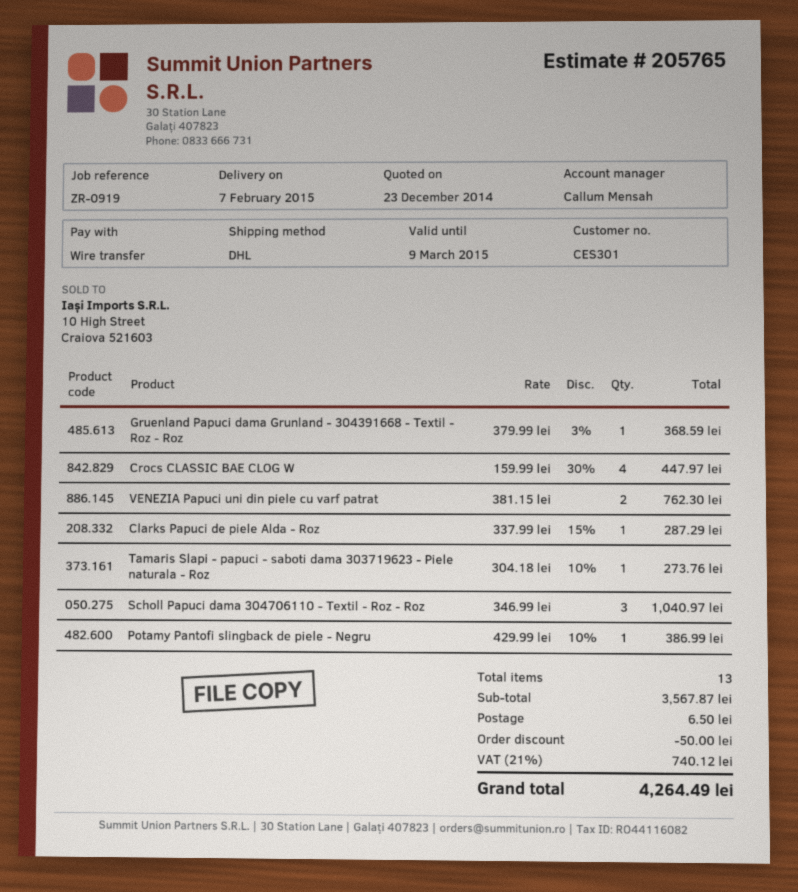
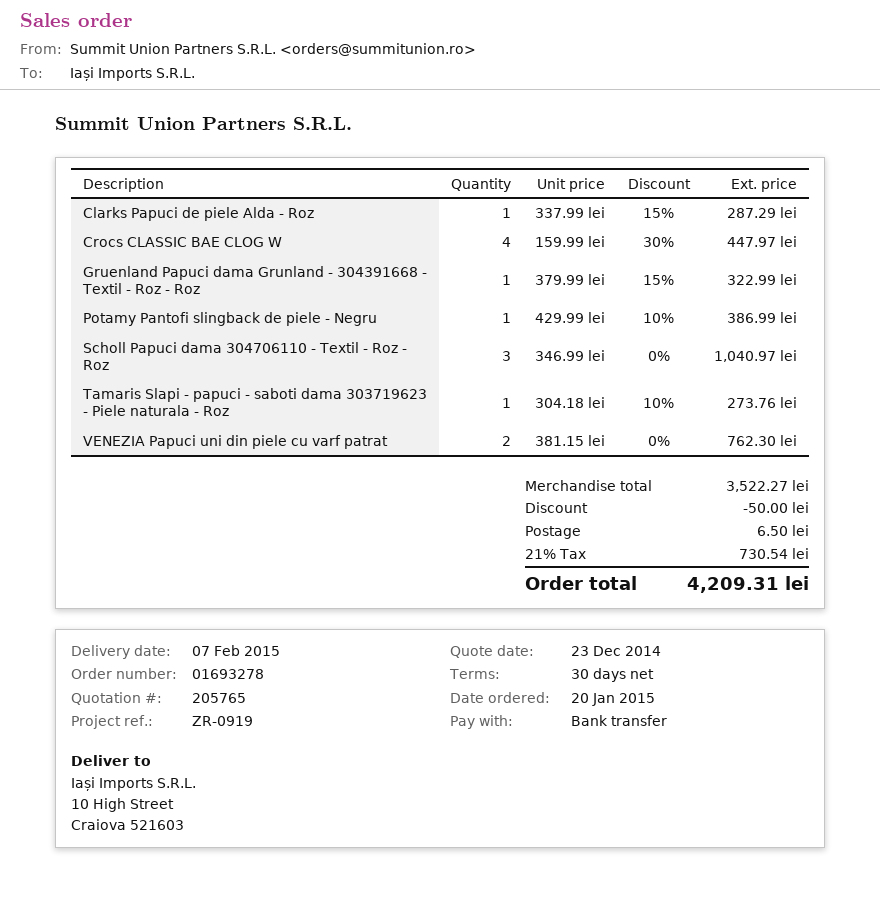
Gruenland Papuci dama Grunland - 304391668 - Textil - Roz - Roz: 1 x 379.99 - 3% = 368.59 -> 1 x 379.99 - 15% = 322.99
subtotal: 3567.87 -> 3522.27
tax: 21% = 740.12 -> 21% = 730.54
total: 4264.49 -> 4209.31

